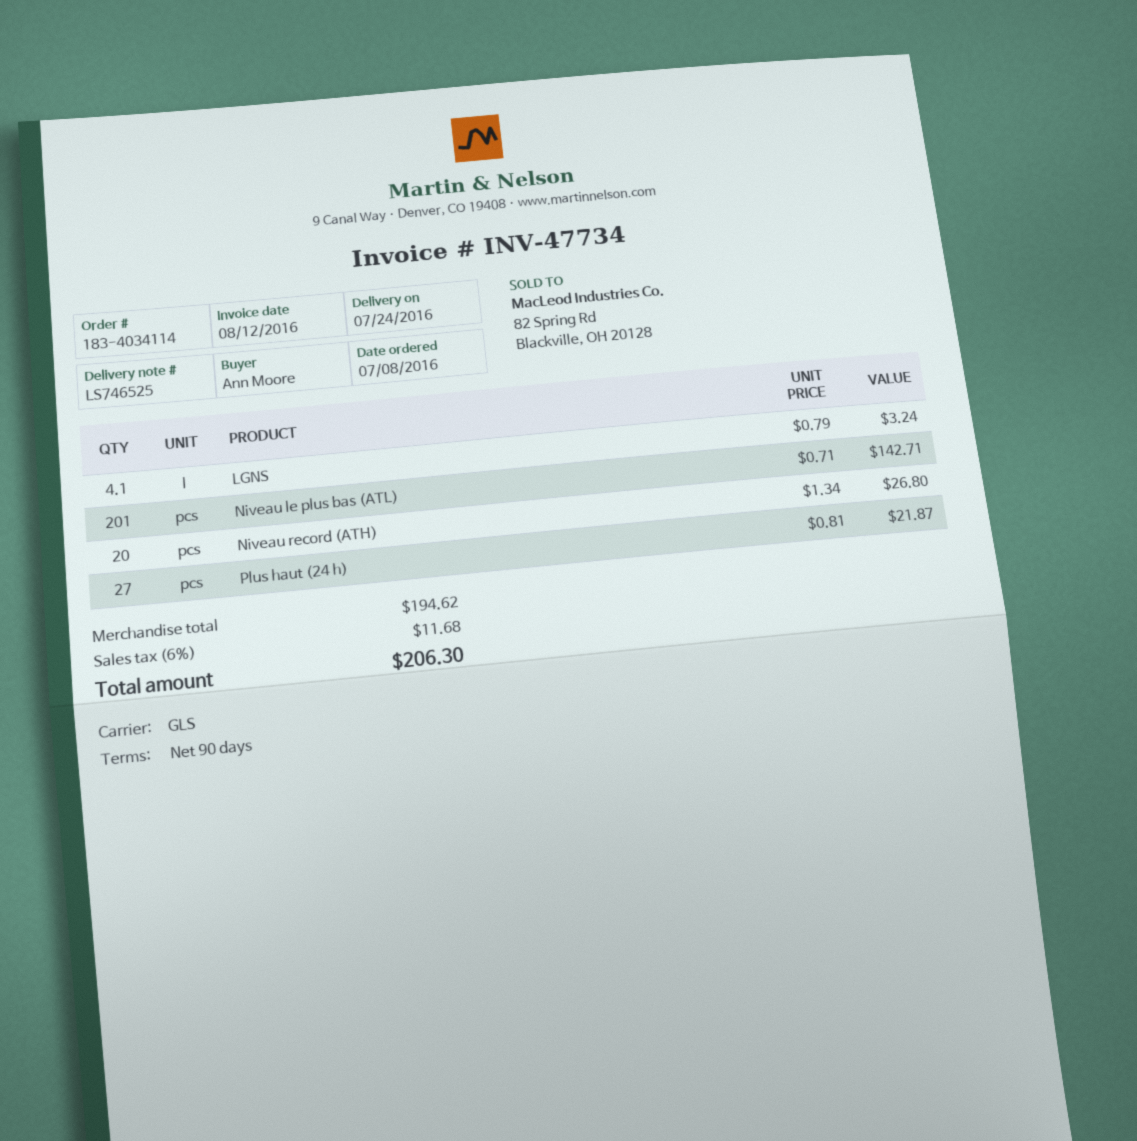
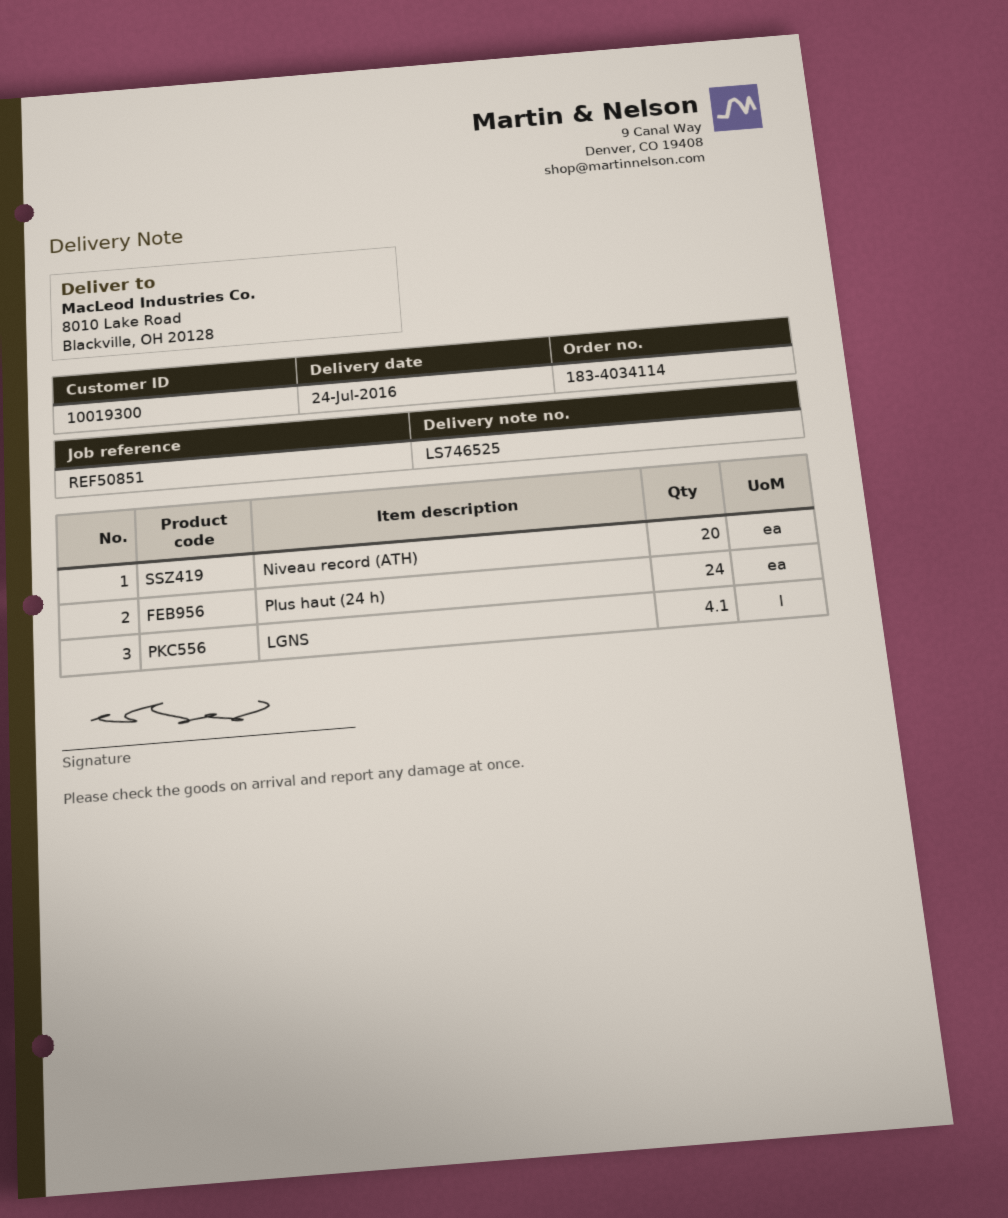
Niveau le plus bas (ATL): 201 -> none
Plus haut (24 h): 27 -> 24

